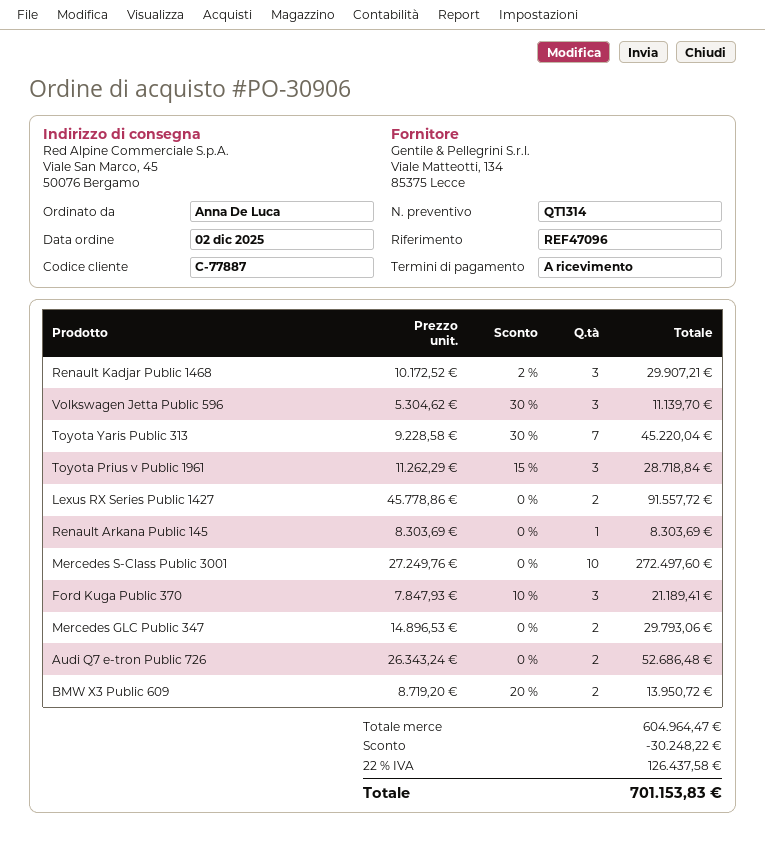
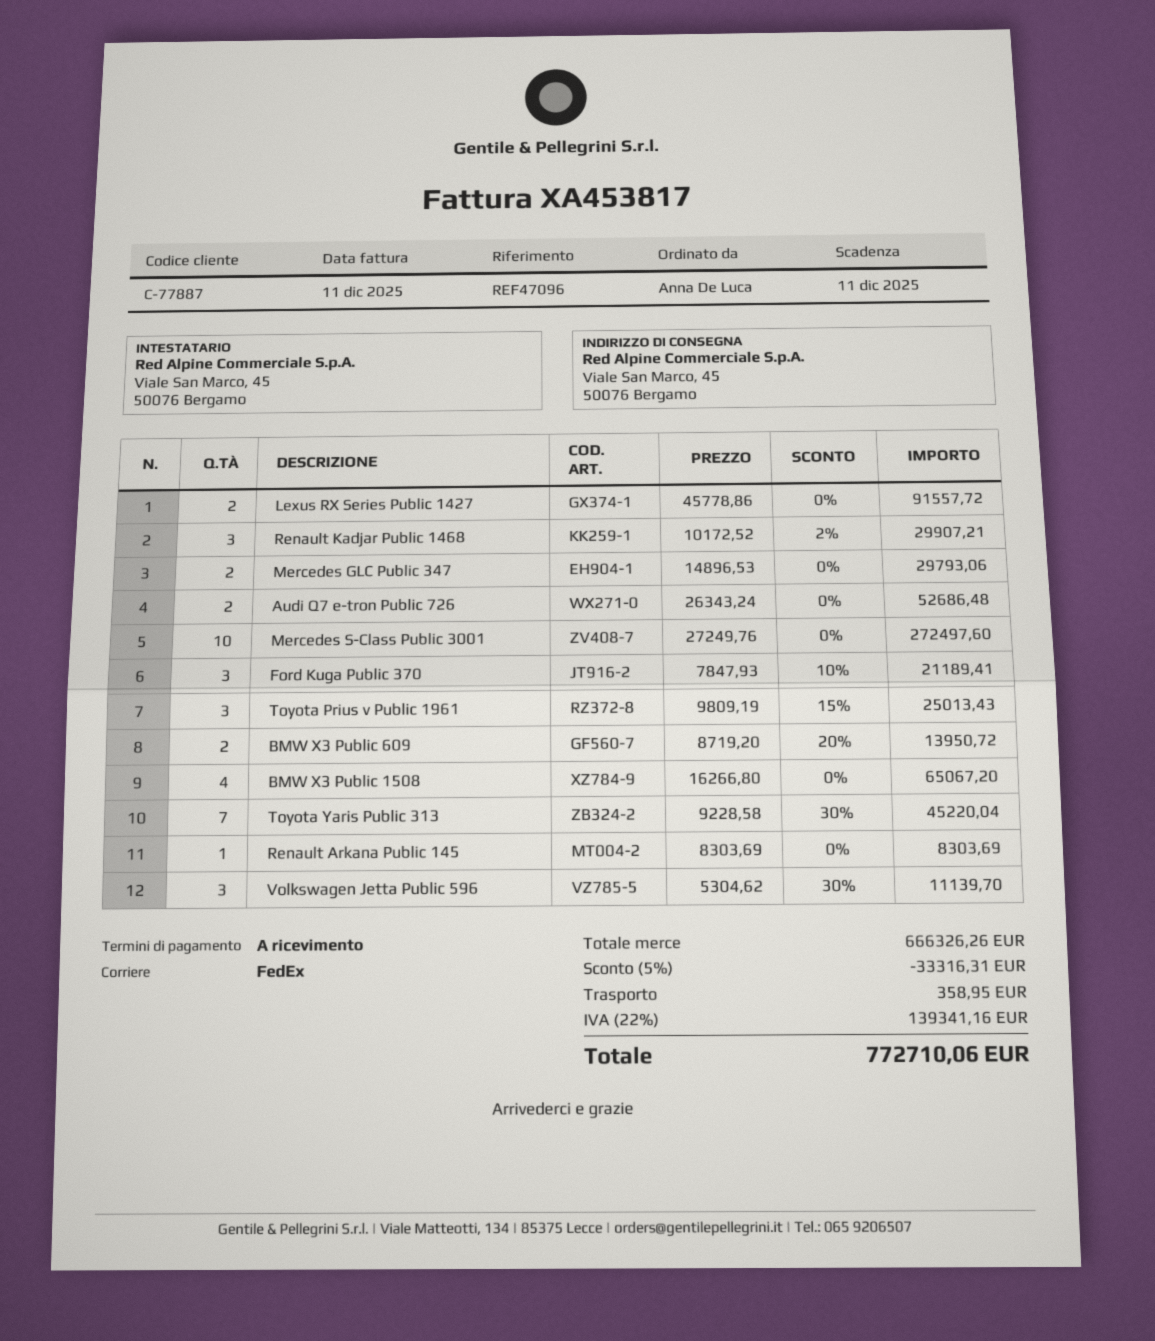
Toyota Prius v Public 1961: 3 x 11262.29 - 15% = 28718.84 -> 3 x 9809.19 - 15% = 25013.43
BMW X3 Public 1508: none -> 4 x 16266.80 = 65067.20
subtotal: 604964.47 -> 666326.26
discount: 30248.22 -> 33316.31
shipping: none -> 358.95
tax: 22% = 126437.58 -> 22% = 139341.16
total: 701153.83 -> 772710.06

